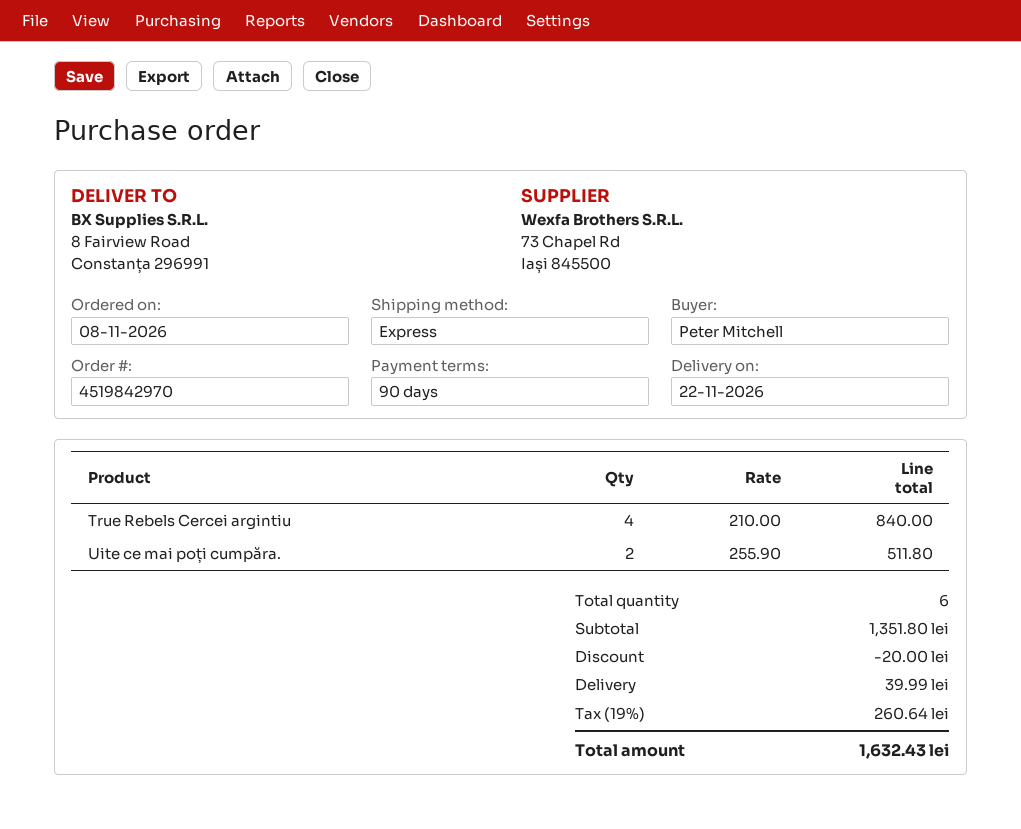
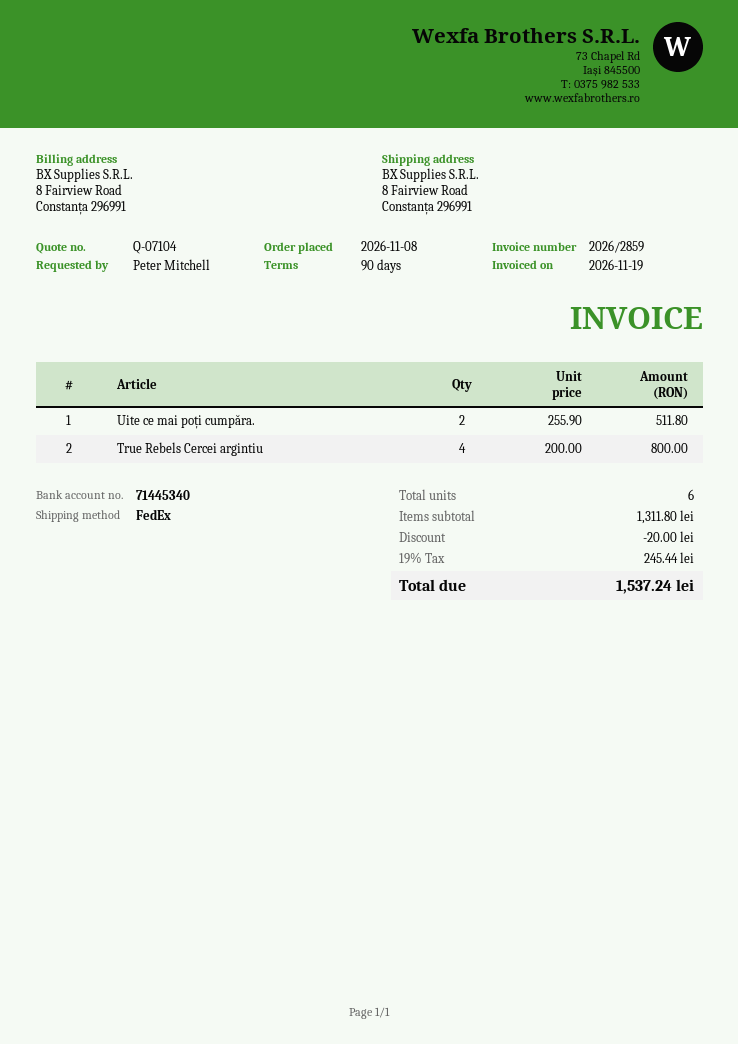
shipping method: express -> FedEx
True Rebels Cercei argintiu: 4 x 210.00 = 840.00 -> 4 x 200.00 = 800.00
subtotal: 1351.80 -> 1311.80
shipping: 39.99 -> none
tax: 19% = 260.64 -> 19% = 245.44
total: 1632.43 -> 1537.24

